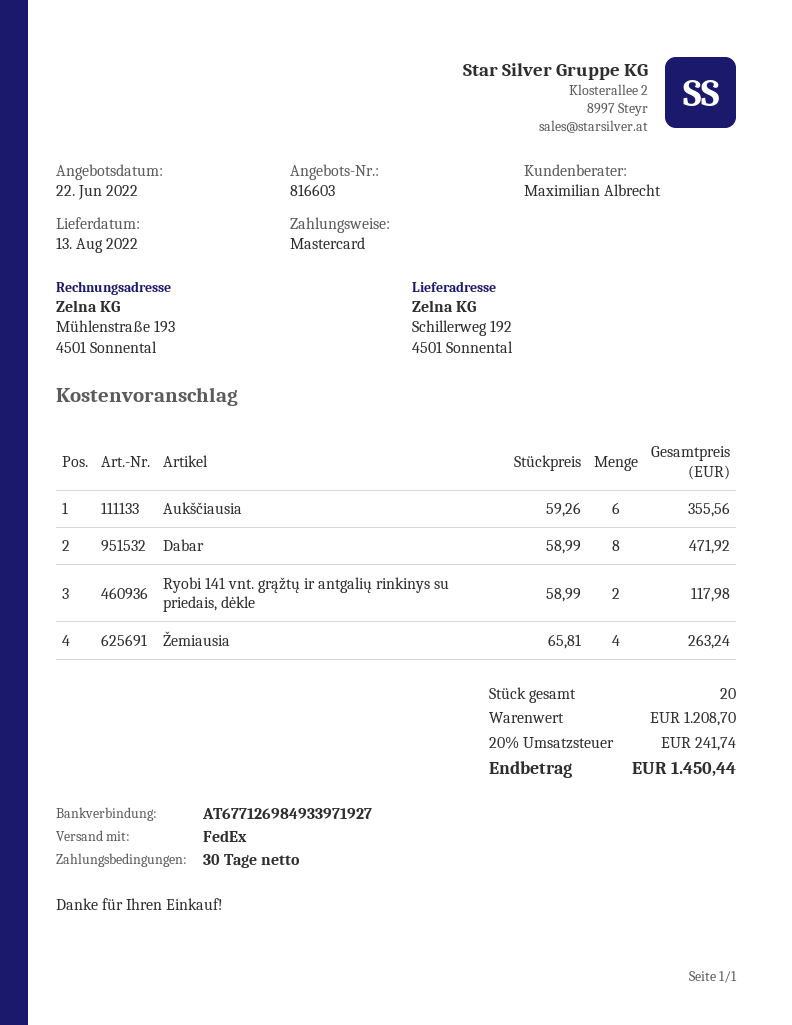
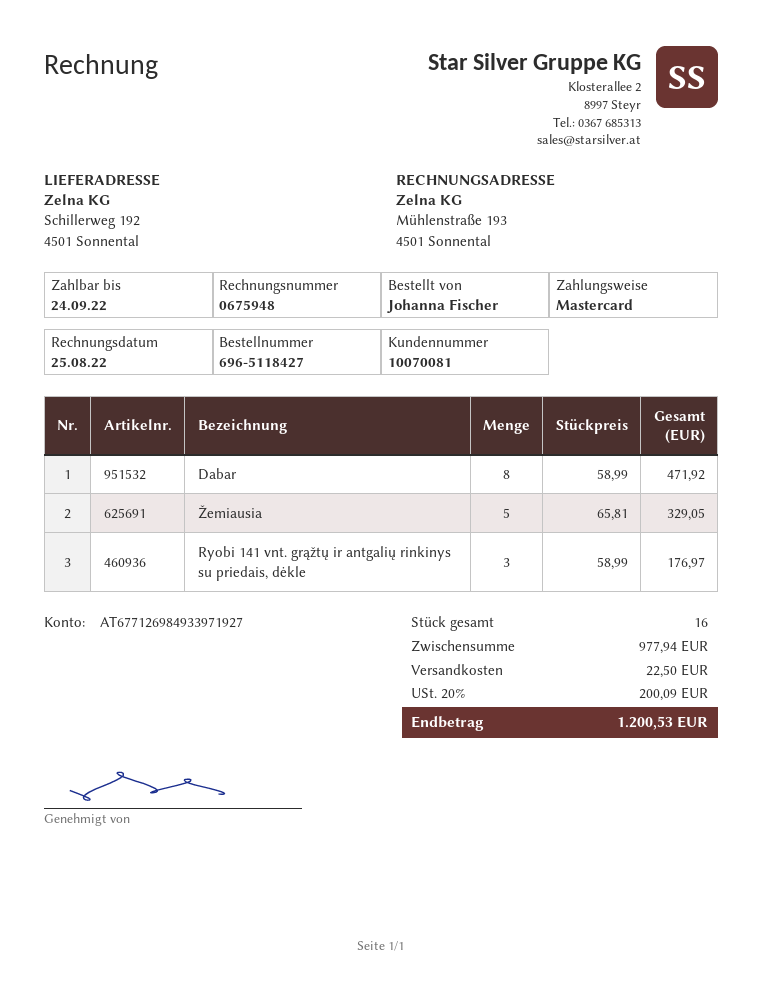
Aukščiausia: 6 x 59.26 = 355.56 -> none
Ryobi 141 vnt. grąžtų ir antgalių rinkinys su priedais, dėkle: 2 x 58.99 = 117.98 -> 3 x 58.99 = 176.97
Žemiausia: 4 x 65.81 = 263.24 -> 5 x 65.81 = 329.05
total quantity: 20 -> 16
subtotal: 1208.70 -> 977.94
shipping: none -> 22.50
tax: 20% = 241.74 -> 20% = 200.09
total: 1450.44 -> 1200.53

